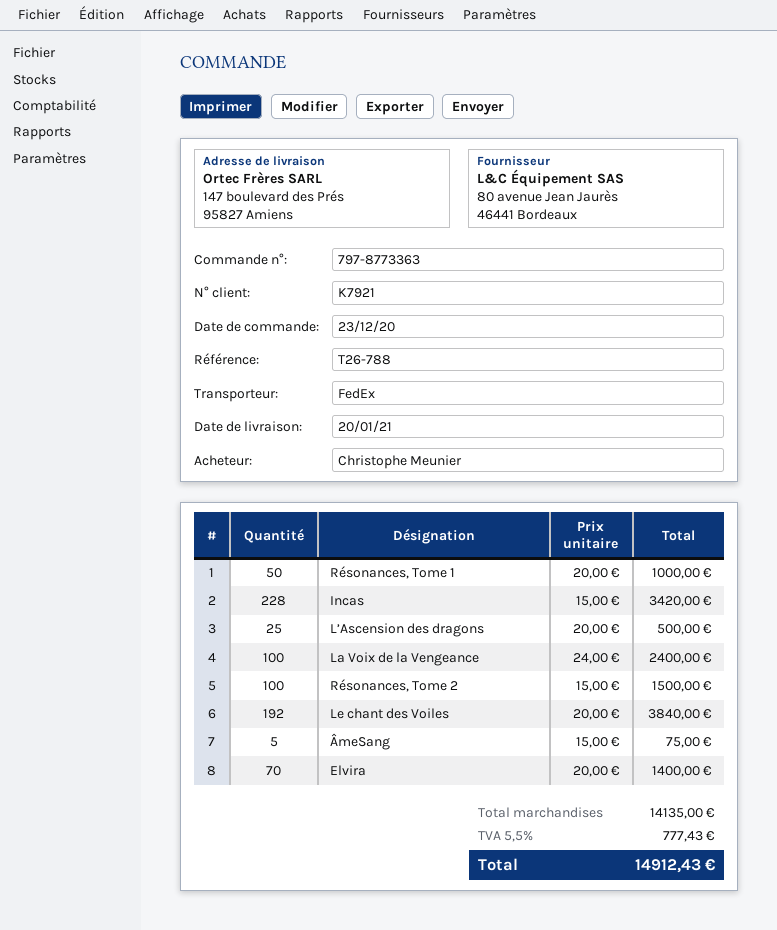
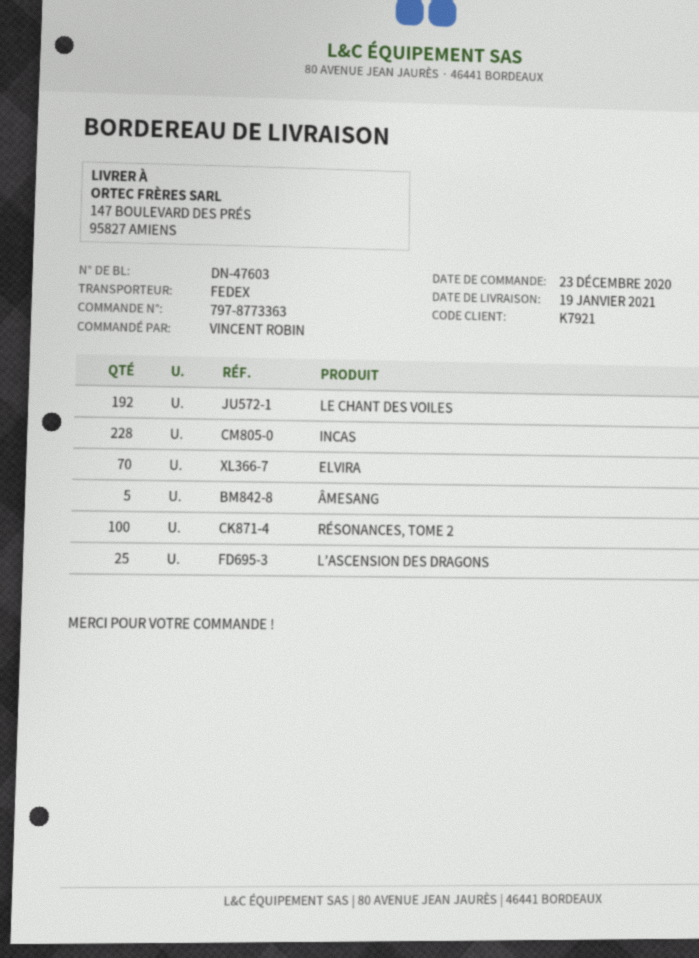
delivery date: 2021-01-20 -> 2021-01-19
ordered by: Christophe Meunier -> VINCENT ROBIN
Résonances, Tome 1: 50 -> none
La Voix de la Vengeance: 100 -> none

